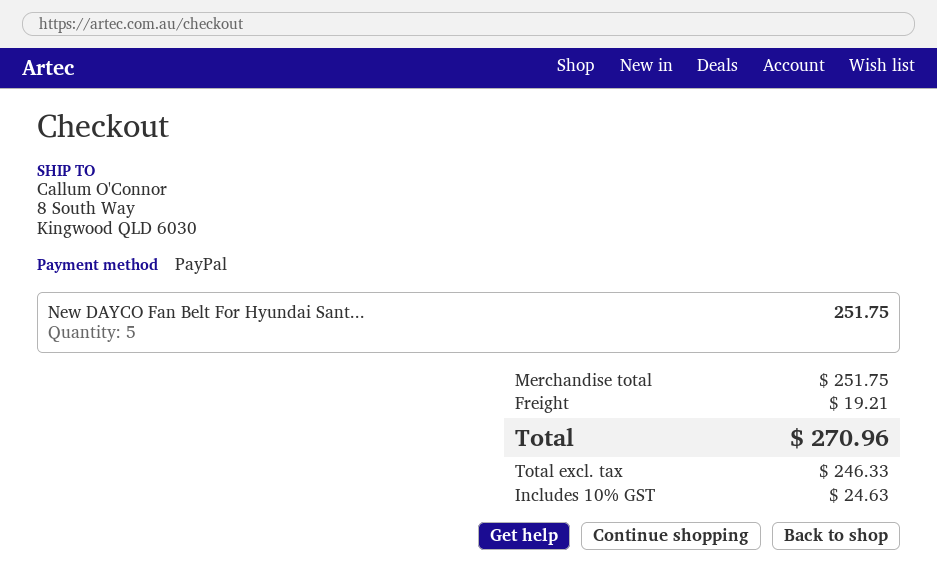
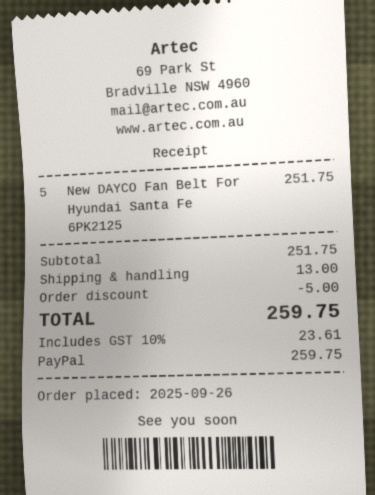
discount: none -> 5.00
shipping: 19.21 -> 13.00
tax: 10% = 24.63 -> 10% = 23.61
total: 270.96 -> 259.75

